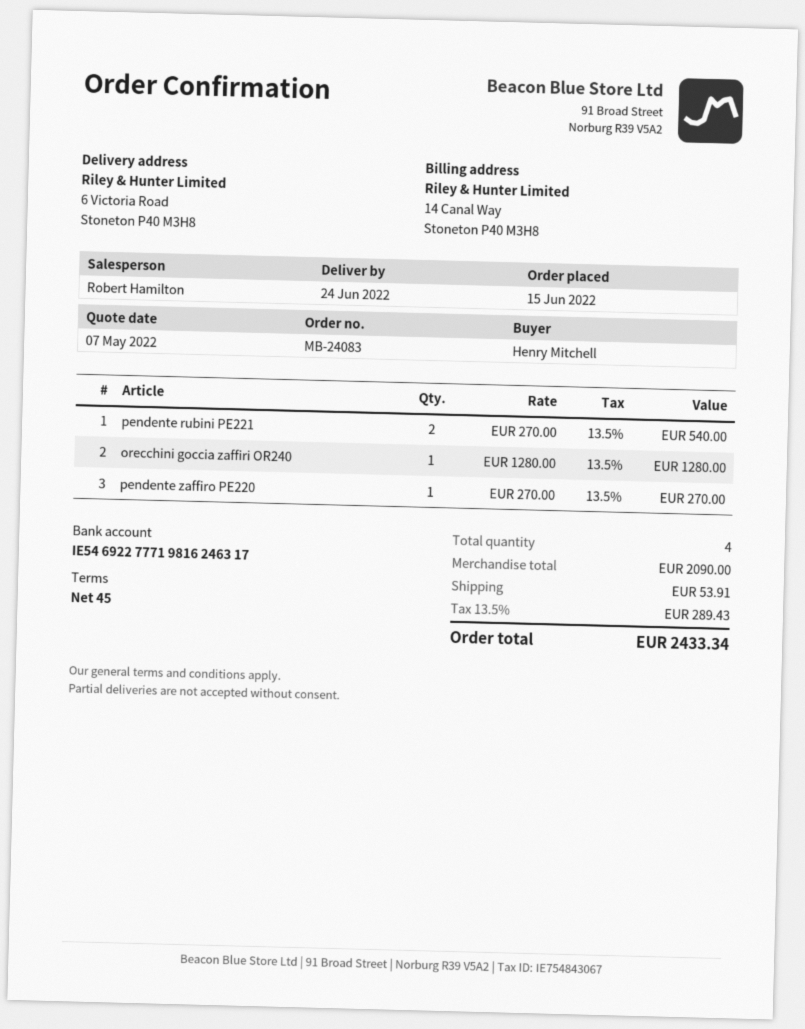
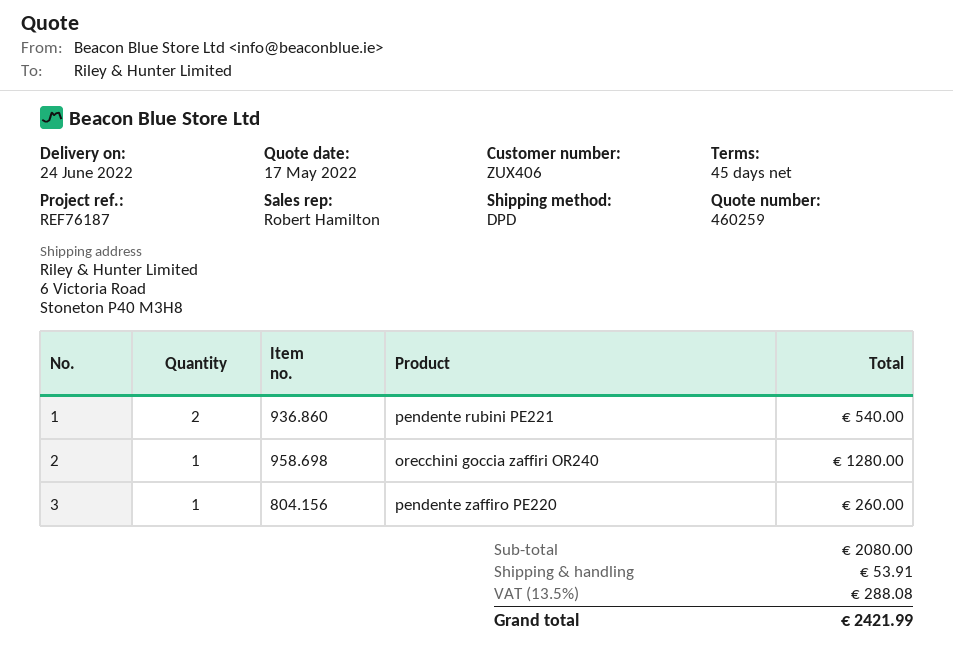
quote date: 2022-05-07 -> 2022-05-17
pendente zaffiro PE220: 1 for 270.00 -> 1 for 260.00
subtotal: 2090.00 -> 2080.00
tax: 13.5% = 289.43 -> 13.5% = 288.08
total: 2433.34 -> 2421.99

